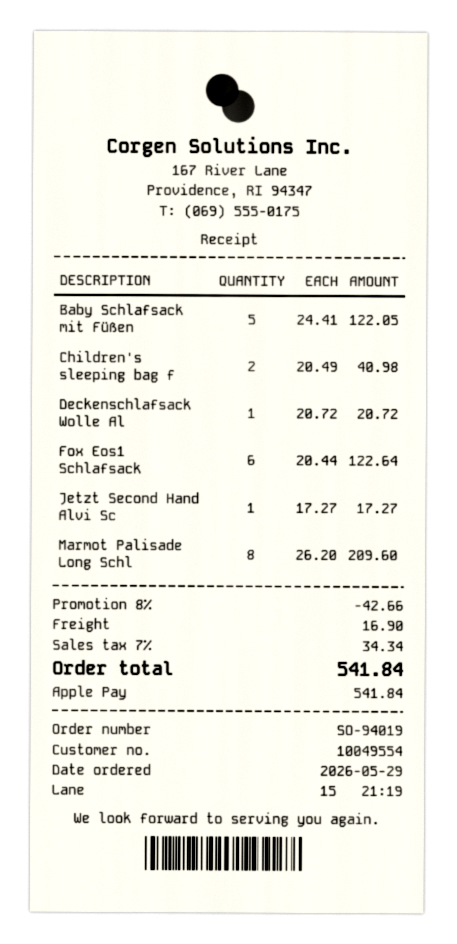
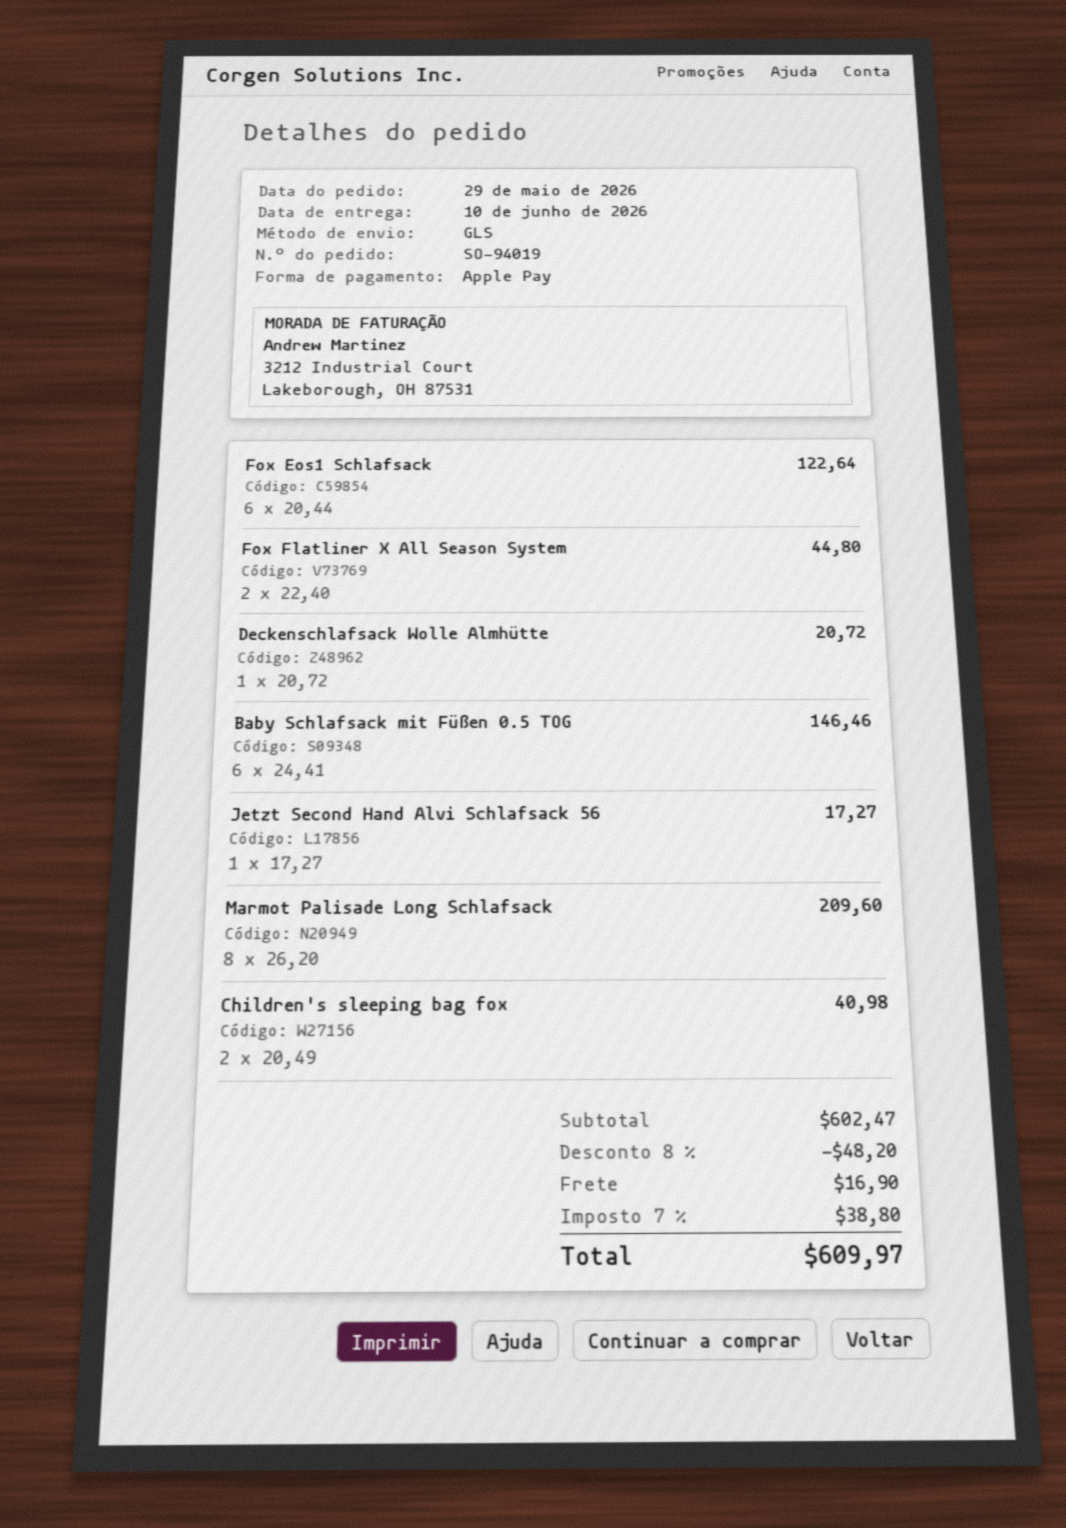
Baby Schlafsack mit Füßen: 5 x 24.41 = 122.05 -> 6 x 24.41 = 146.46
Fox Flatliner X All Season System: none -> 2 x 22.40 = 44.80
discount: 8% = 42.66 -> 8% = 48.20
tax: 7% = 34.34 -> 7% = 38.80
total: 541.84 -> 609.97

